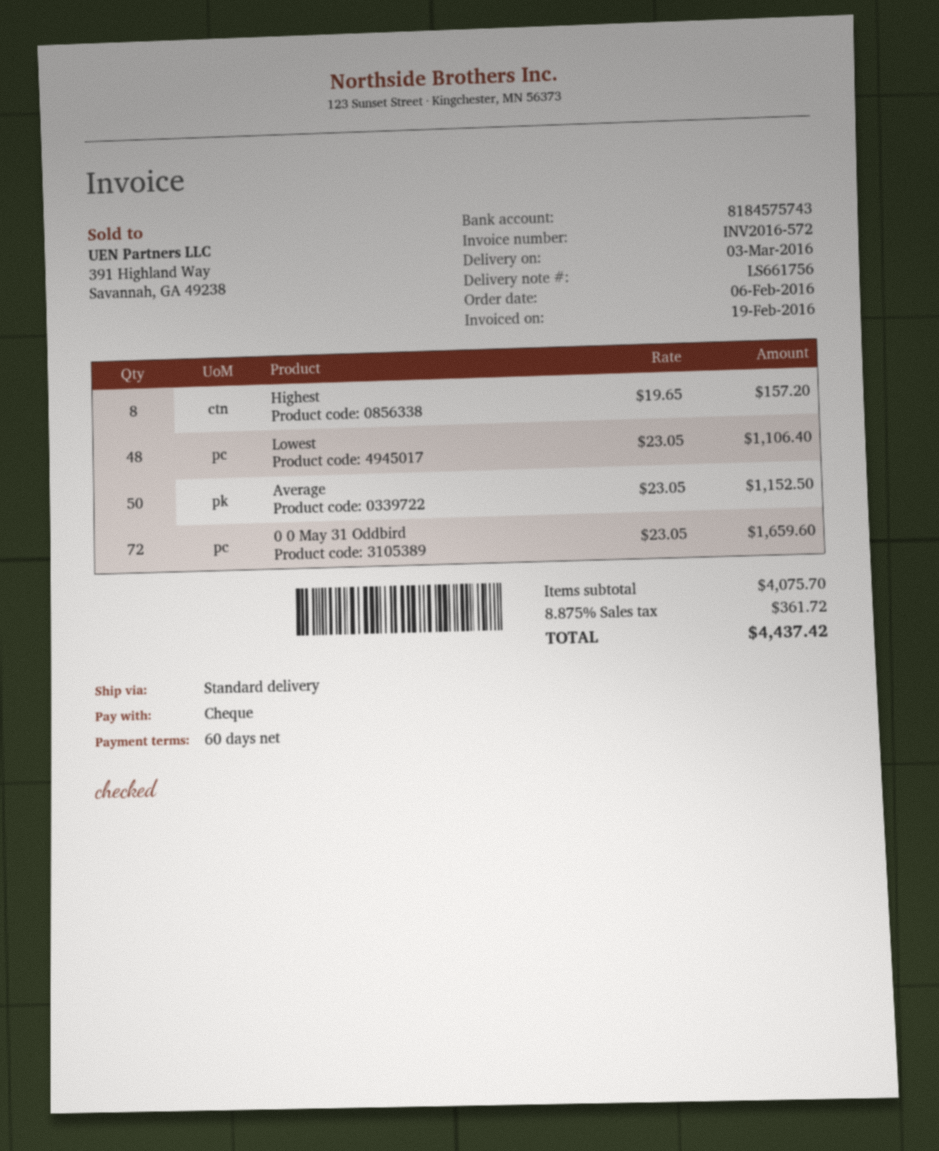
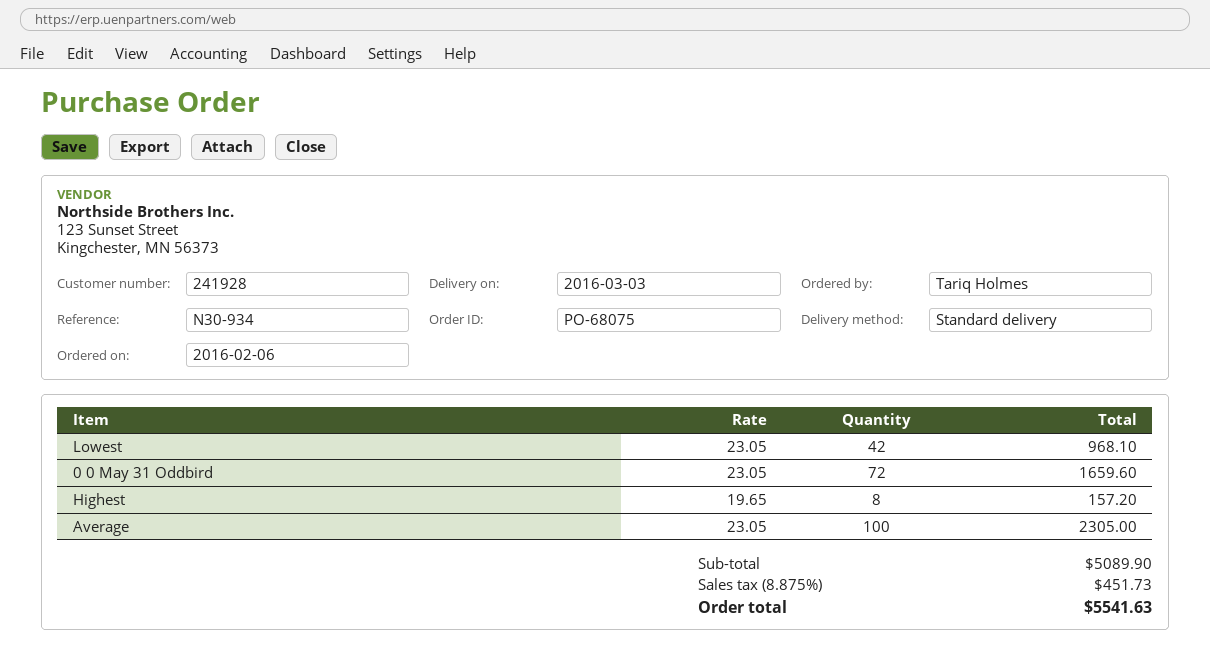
Lowest: 48 x 23.05 = 1106.40 -> 42 x 23.05 = 968.10
Average: 50 x 23.05 = 1152.50 -> 100 x 23.05 = 2305.00
subtotal: 4075.70 -> 5089.90
tax: 8.875% = 361.72 -> 8.875% = 451.73
total: 4437.42 -> 5541.63

